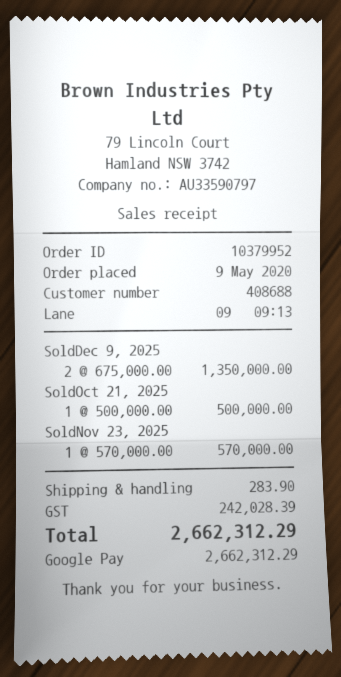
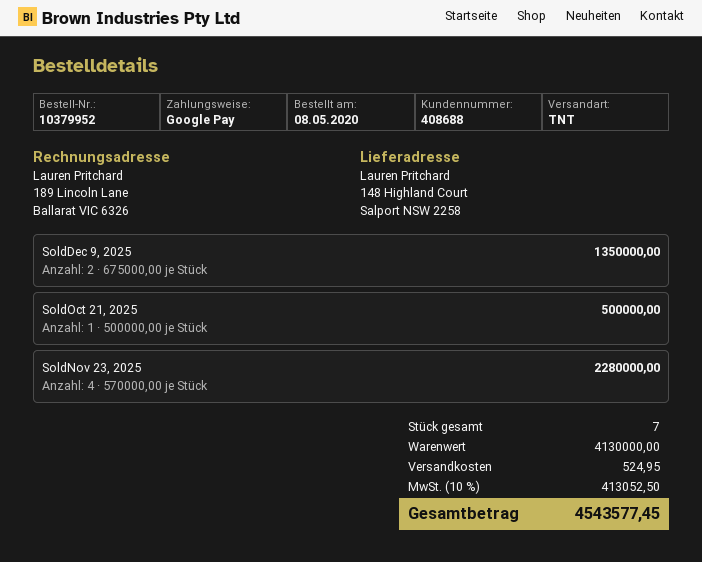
order date: 2020-05-09 -> 2020-05-08
SoldNov 23, 2025: 1 x 570000.00 = 570000.00 -> 4 x 570000.00 = 2280000.00
shipping: 283.90 -> 524.95
tax: 242028.39 -> 413052.50
total: 2662312.29 -> 4543577.45

